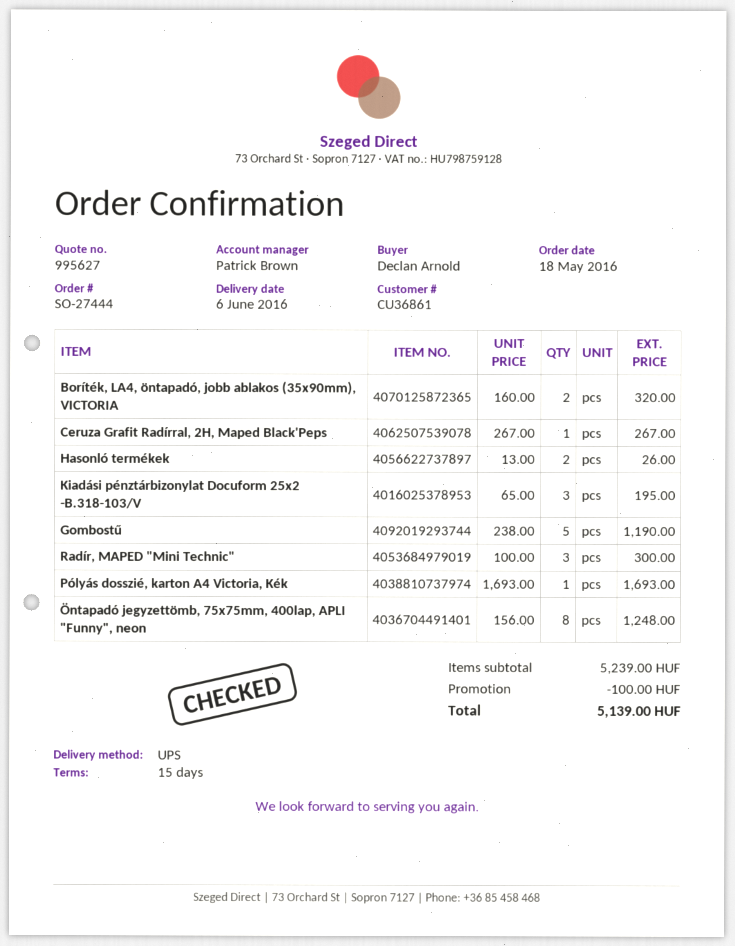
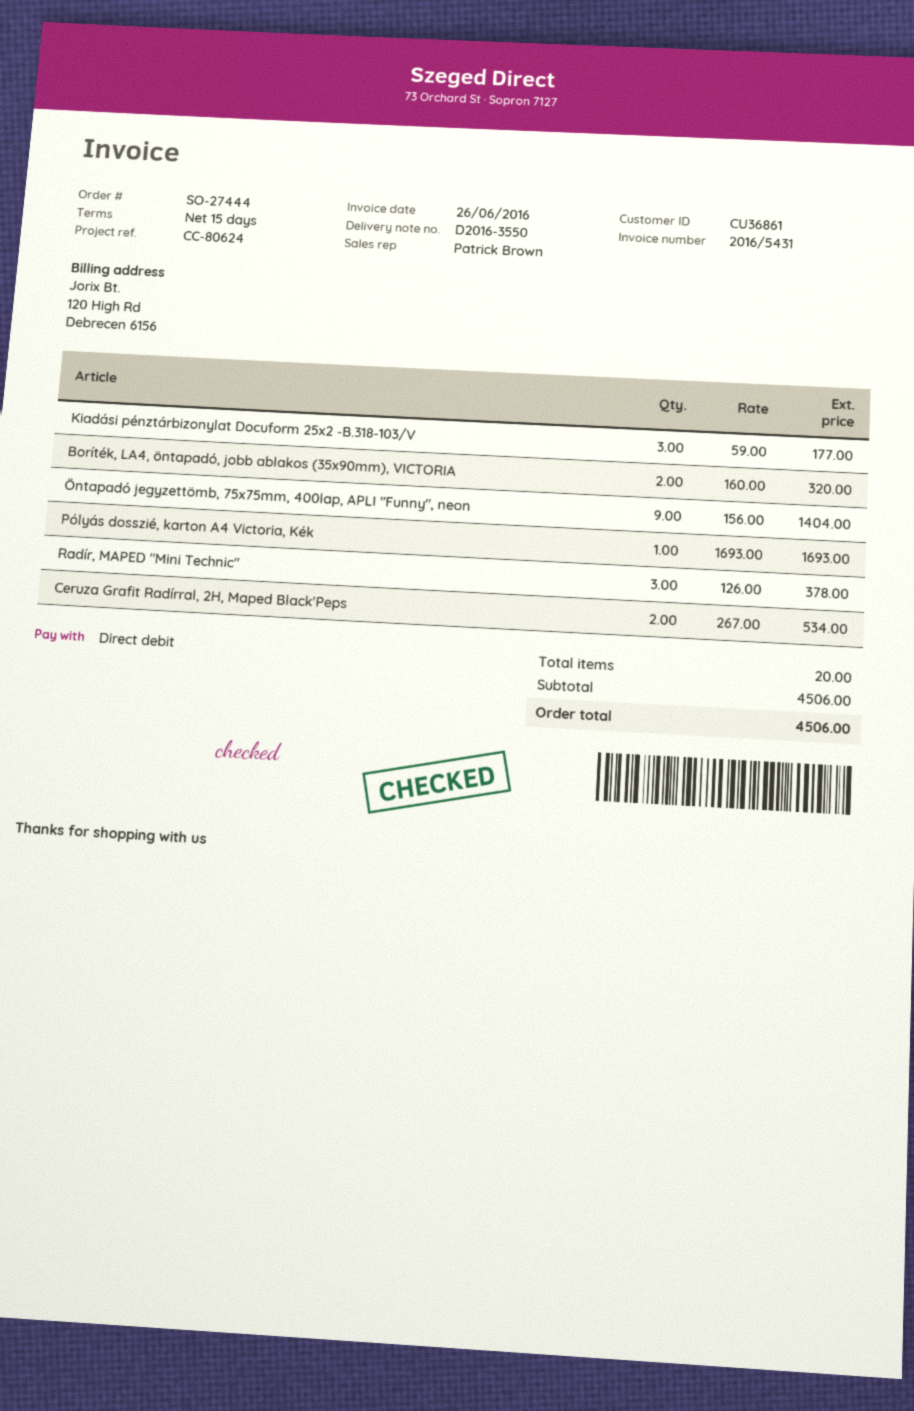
Ceruza Grafit Radírral, 2H, Maped Black'Peps: 1 x 267.00 = 267.00 -> 2 x 267.00 = 534.00
Hasonló termékek: 2 x 13.00 = 26.00 -> none
Kiadási pénztárbizonylat Docuform 25x2 -B.318-103/V: 3 x 65.00 = 195.00 -> 3 x 59.00 = 177.00
Gombostű: 5 x 238.00 = 1190.00 -> none
Radír, MAPED "Mini Technic": 3 x 100.00 = 300.00 -> 3 x 126.00 = 378.00
Öntapadó jegyzettömb, 75x75mm, 400lap, APLI "Funny", neon: 8 x 156.00 = 1248.00 -> 9 x 156.00 = 1404.00
subtotal: 5239.00 -> 4506.00
discount: 100.00 -> none
total: 5139.00 -> 4506.00

